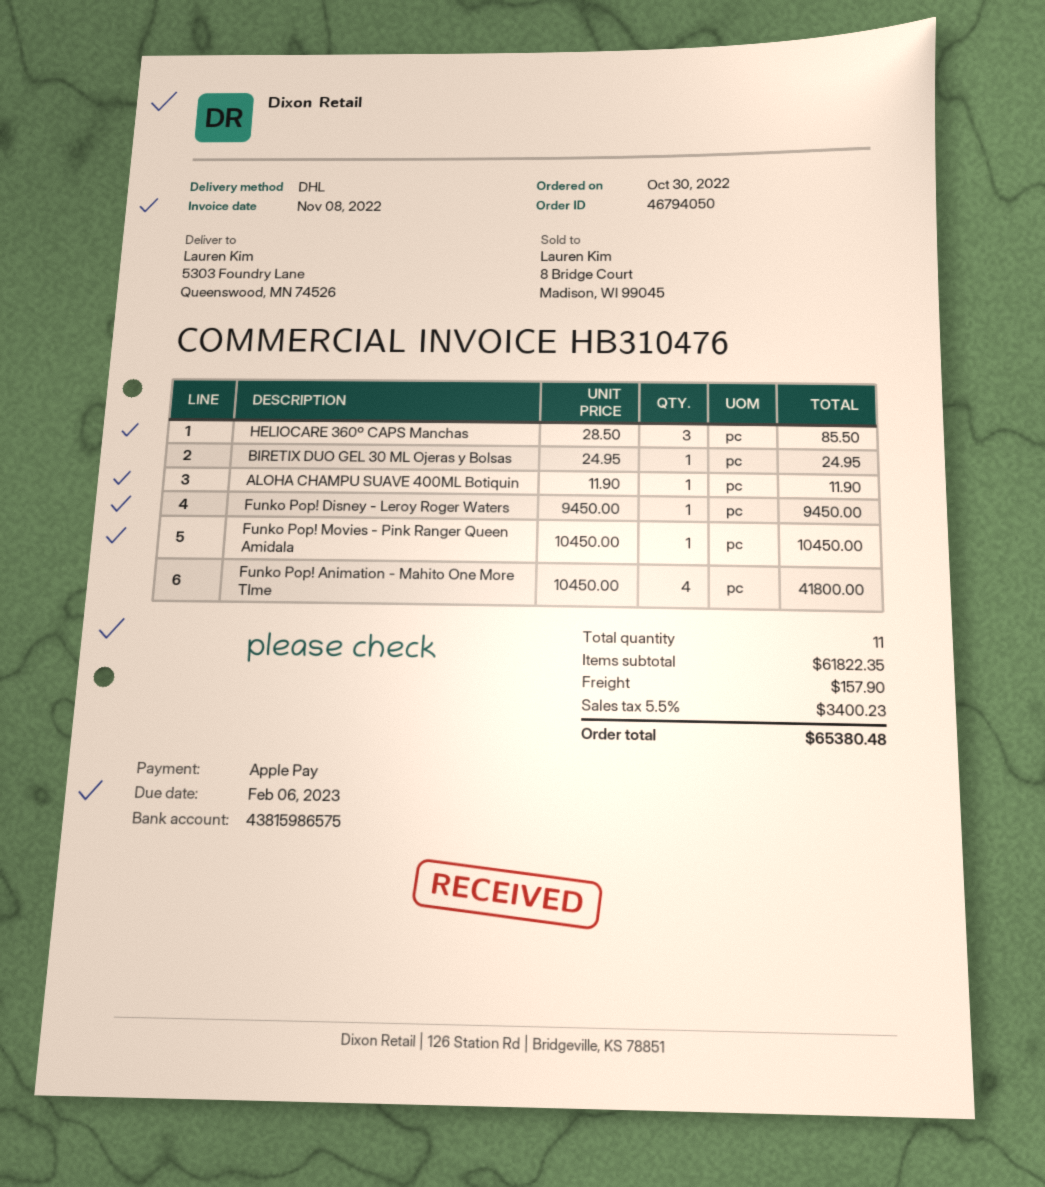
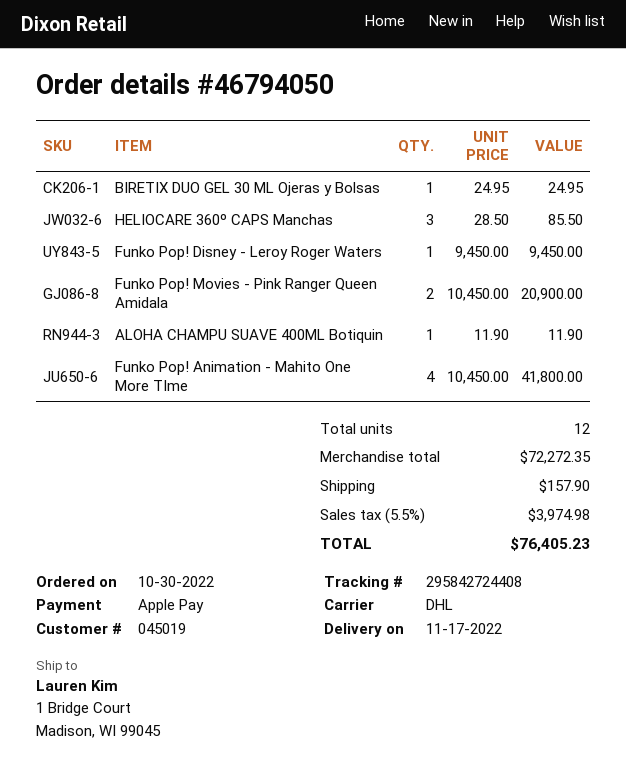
ship to: 5303 Foundry Lane, Queenswood, MN 74526 -> 1 Bridge Court, Madison, WI 99045
Funko Pop! Movies - Pink Ranger Queen Amidala: 1 x 10450.00 = 10450.00 -> 2 x 10450.00 = 20900.00
total quantity: 11 -> 12
subtotal: 61822.35 -> 72272.35
tax: 5.5% = 3400.23 -> 5.5% = 3974.98
total: 65380.48 -> 76405.23

